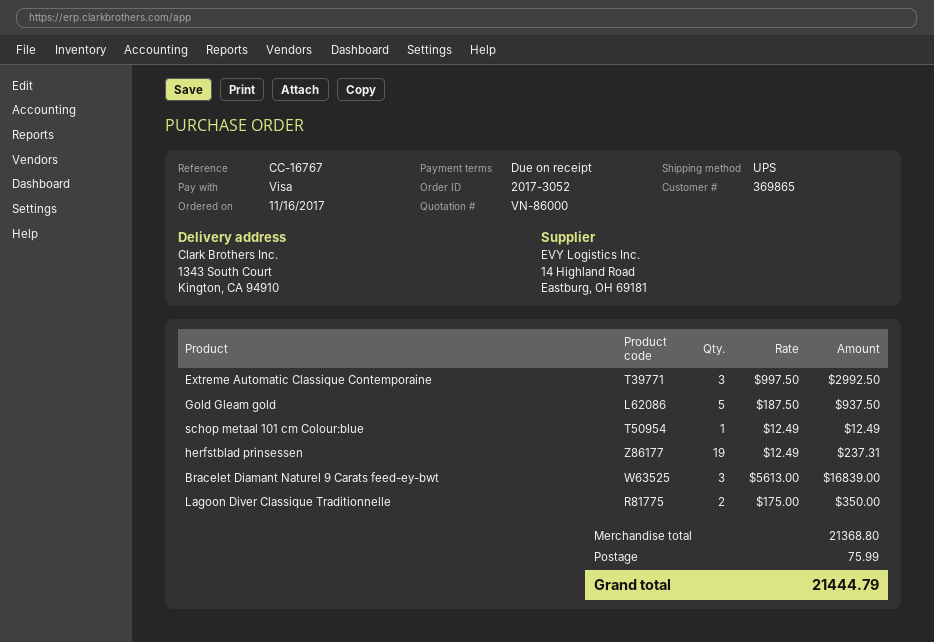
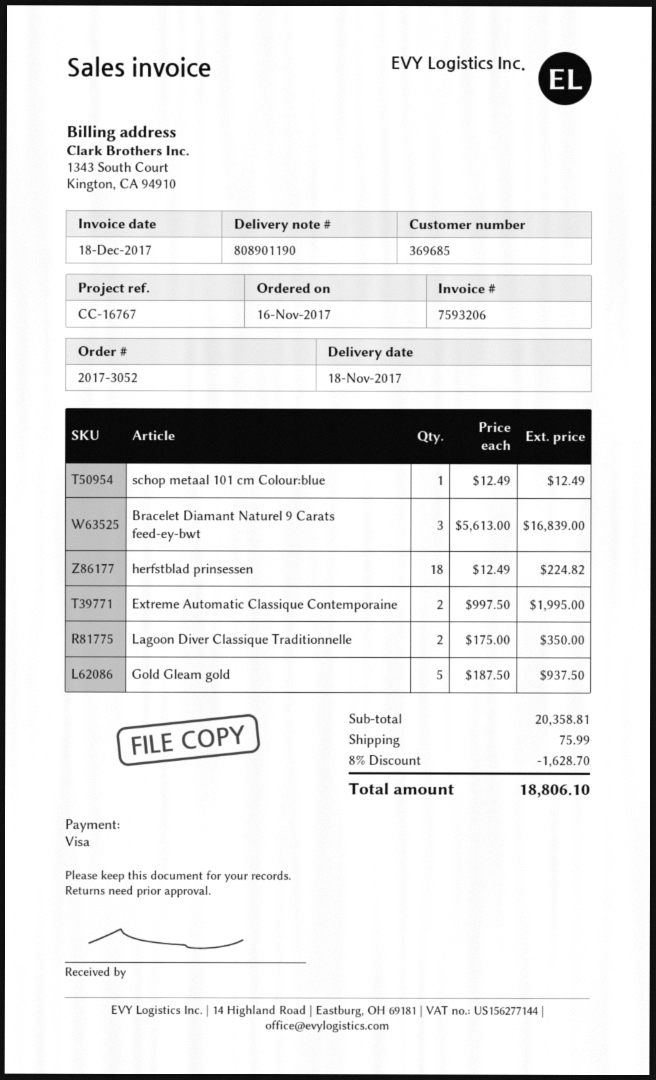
customer number: 369865 -> 369685
Extreme Automatic Classique Contemporaine: 3 x 997.50 = 2992.50 -> 2 x 997.50 = 1995.00
herfstblad prinsessen: 19 x 12.49 = 237.31 -> 18 x 12.49 = 224.82
subtotal: 21368.80 -> 20358.81
discount: none -> 8% = 1628.70
total: 21444.79 -> 18806.10

